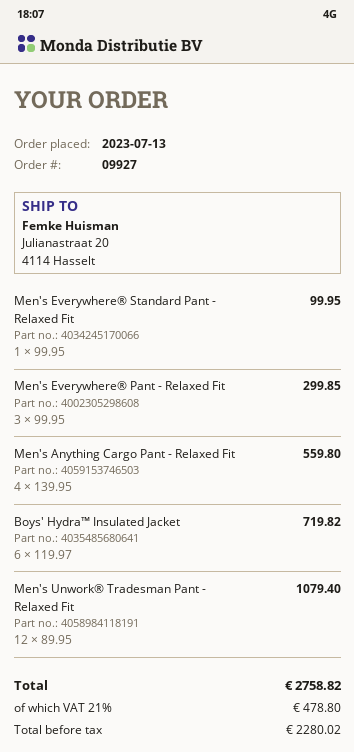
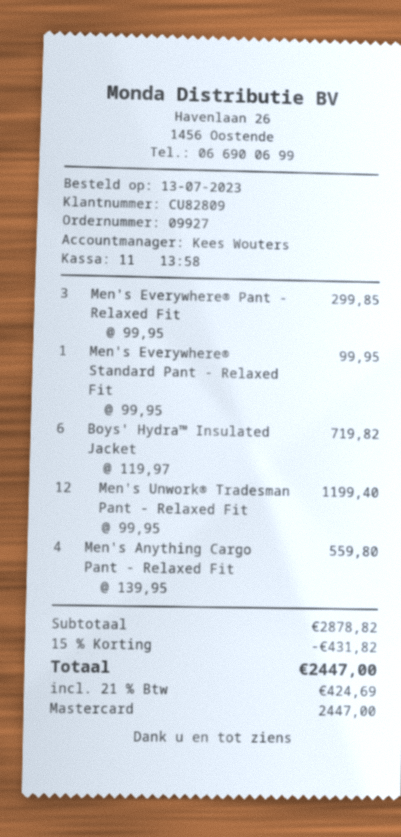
Men's Unwork® Tradesman Pant - Relaxed Fit: 12 x 89.95 = 1079.40 -> 12 x 99.95 = 1199.40
discount: none -> 15% = 431.82
tax: 21% = 478.80 -> 21% = 424.69
total: 2758.82 -> 2447.00

